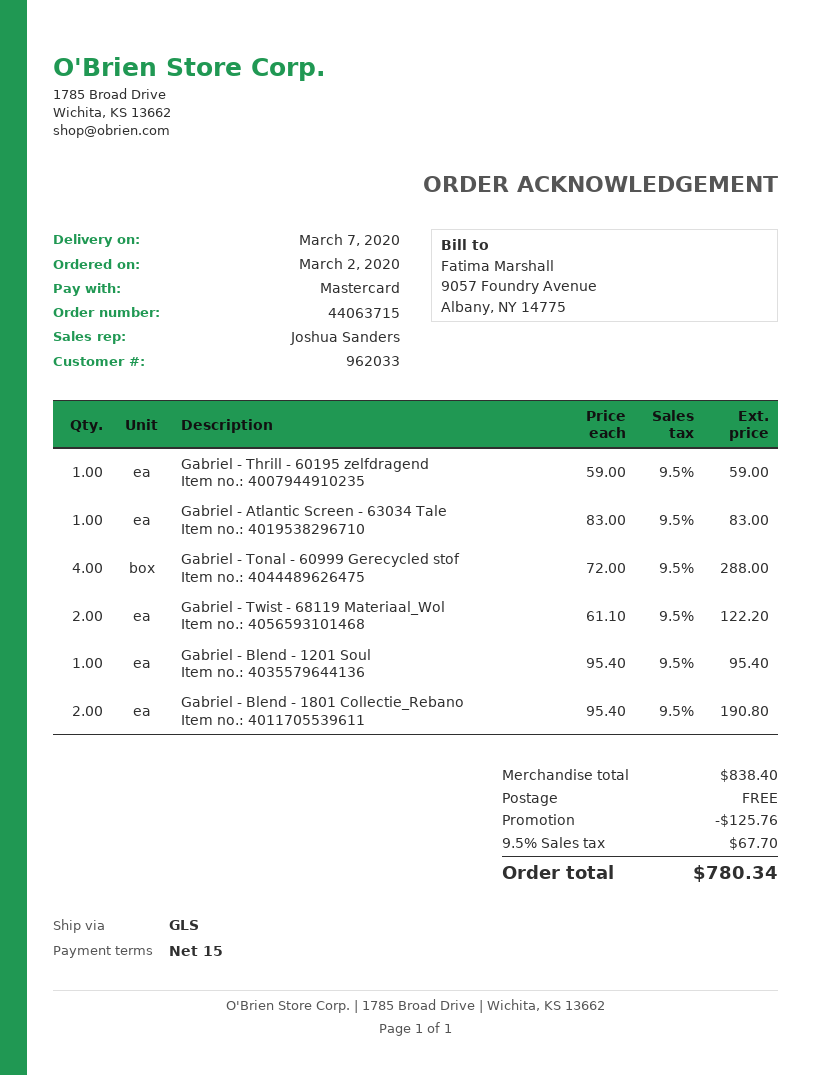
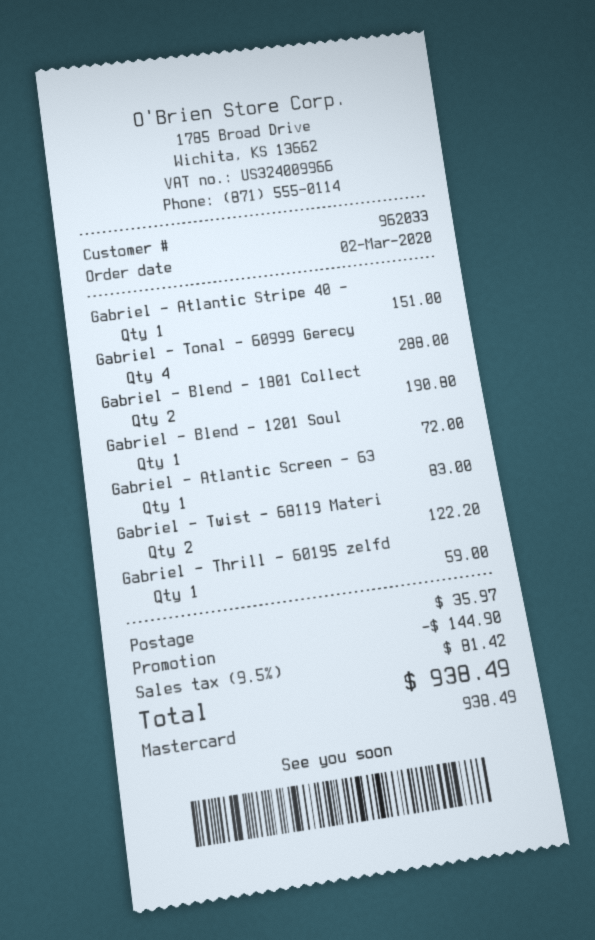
Gabriel - Blend - 1201 Soul: 1 for 95.40 -> 1 for 72.00
Gabriel - Atlantic Stripe 40 -: none -> 1 for 151.00
discount: 125.76 -> 144.90
shipping: 0.00 -> 35.97
tax: 9.5% = 67.70 -> 9.5% = 81.42
total: 780.34 -> 938.49

